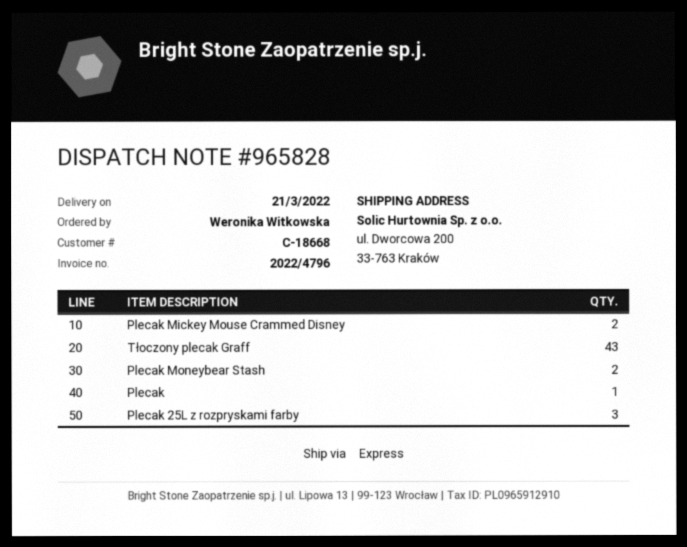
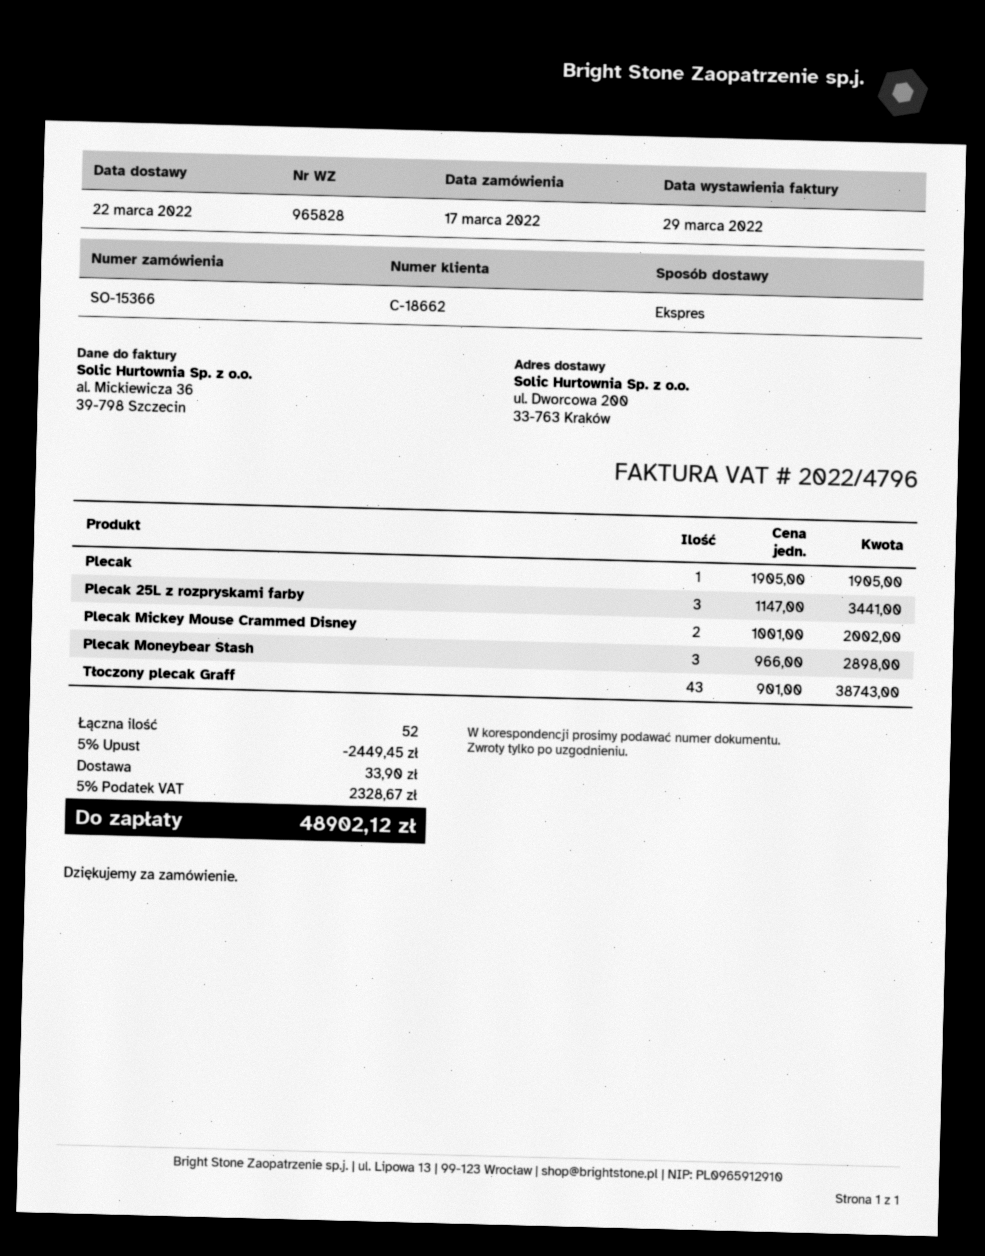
delivery date: 2022-03-21 -> 2022-03-22
customer number: C-18668 -> C-18662
Plecak Moneybear Stash: 2 -> 3

